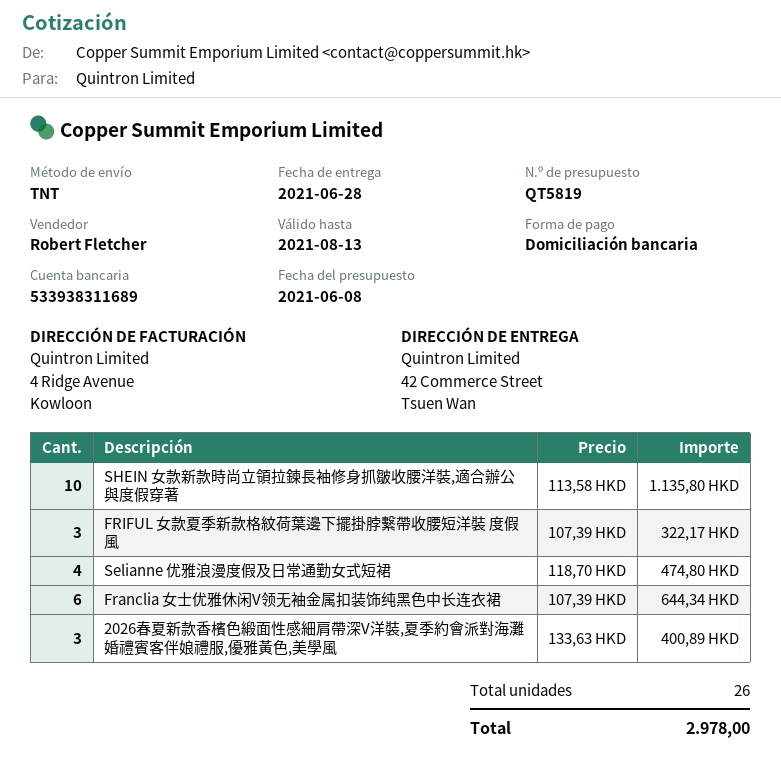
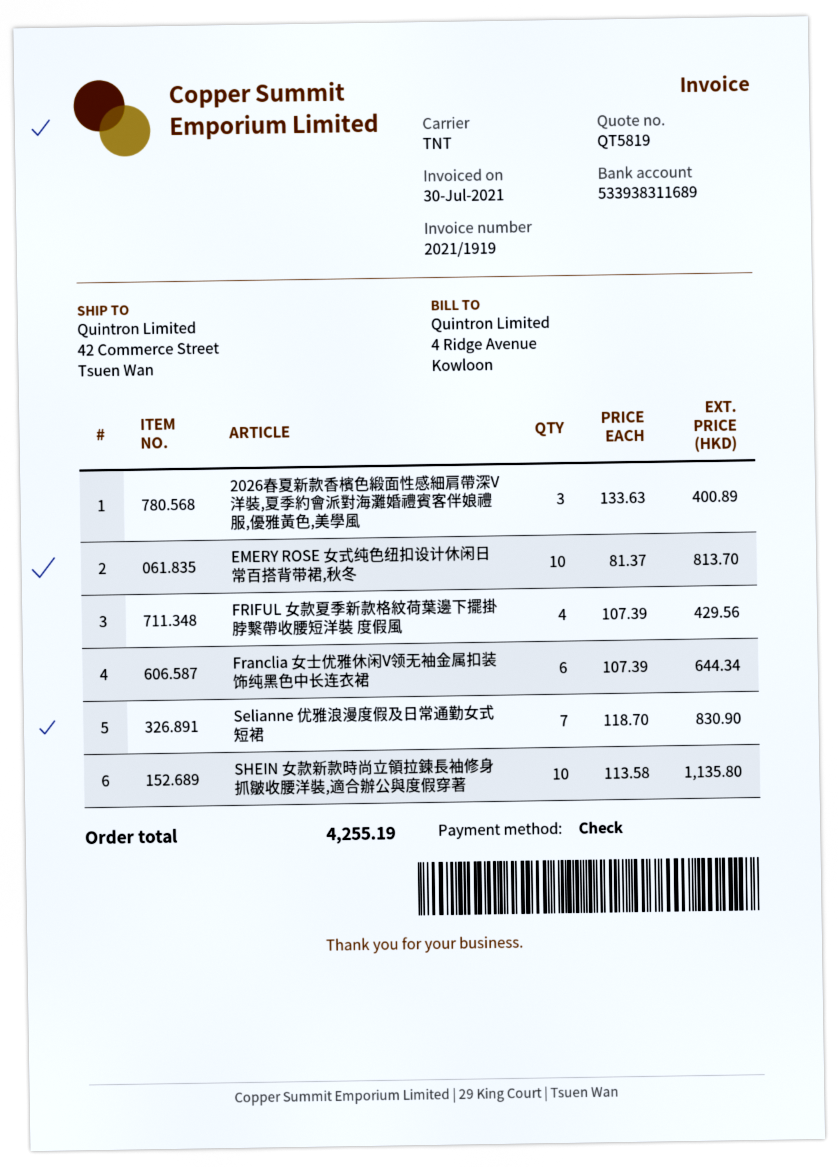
payment method: direct debit -> cheque
FRIFUL 女款夏季新款格紋荷葉邊下擺掛脖繫帶收腰短洋裝 度假風: 3 x 107.39 = 322.17 -> 4 x 107.39 = 429.56
Selianne 优雅浪漫度假及日常通勤女式短裙: 4 x 118.70 = 474.80 -> 7 x 118.70 = 830.90
EMERY ROSE 女式纯色纽扣设计休闲日常百搭背带裙,秋冬: none -> 10 x 81.37 = 813.70
total: 2978.00 -> 4255.19

